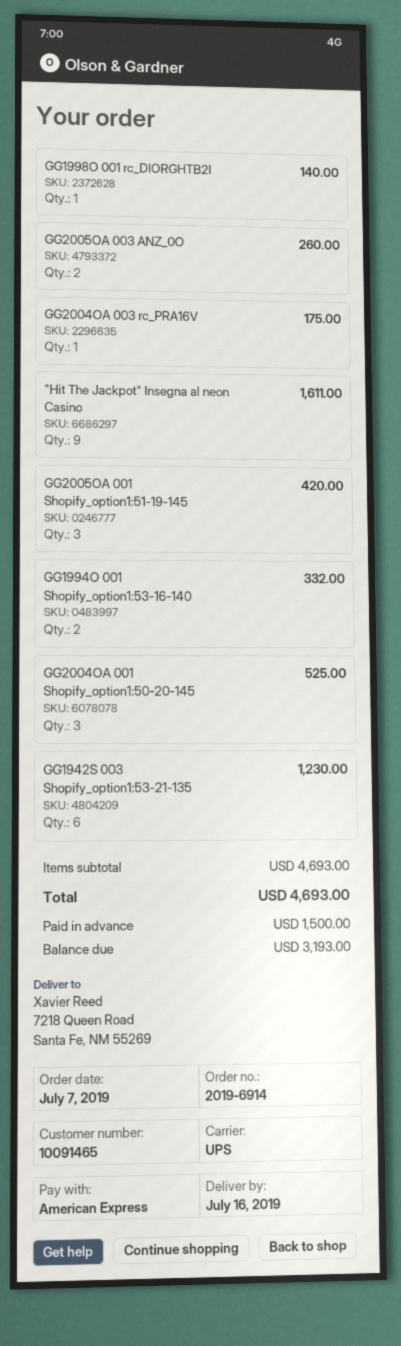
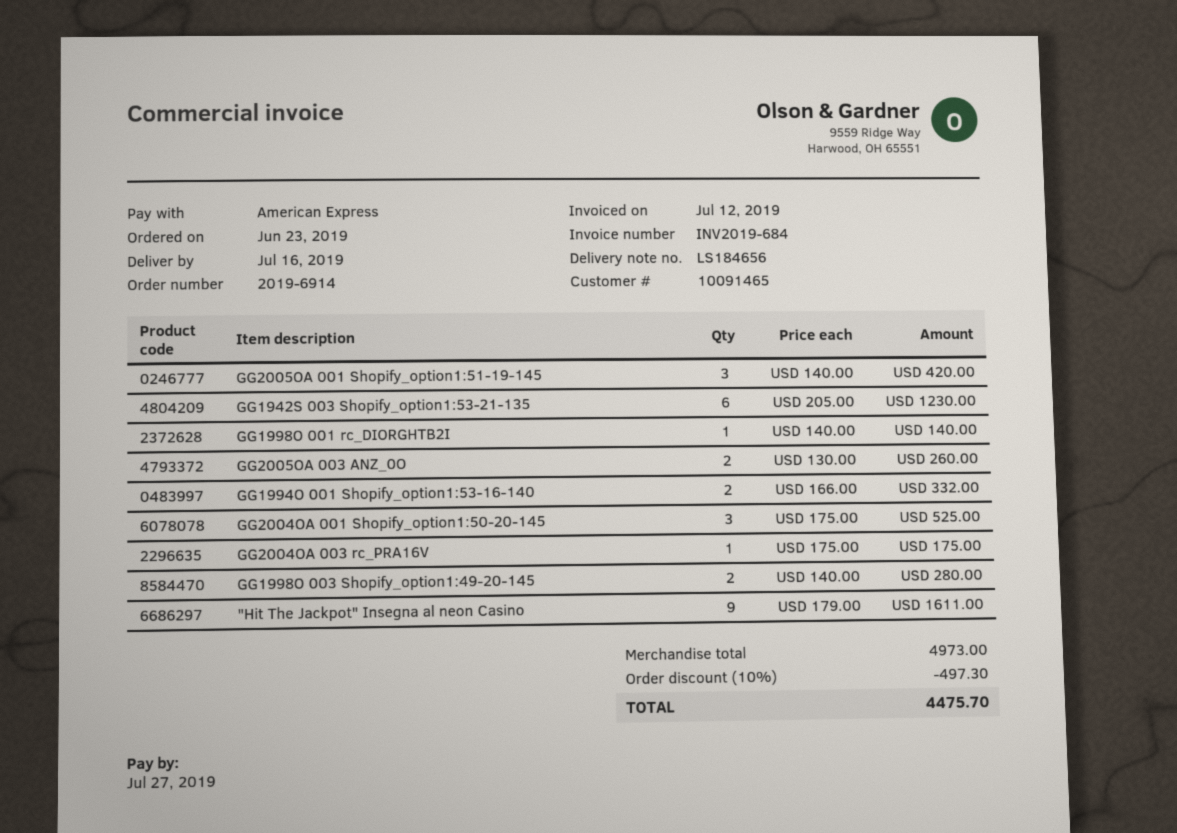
order date: 2019-07-07 -> 2019-06-23
GG1998O 003 Shopify_option1:49-20-145: none -> 2 for 280.00
subtotal: 4693.00 -> 4973.00
discount: none -> 10% = 497.30
total: 4693.00 -> 4475.70

